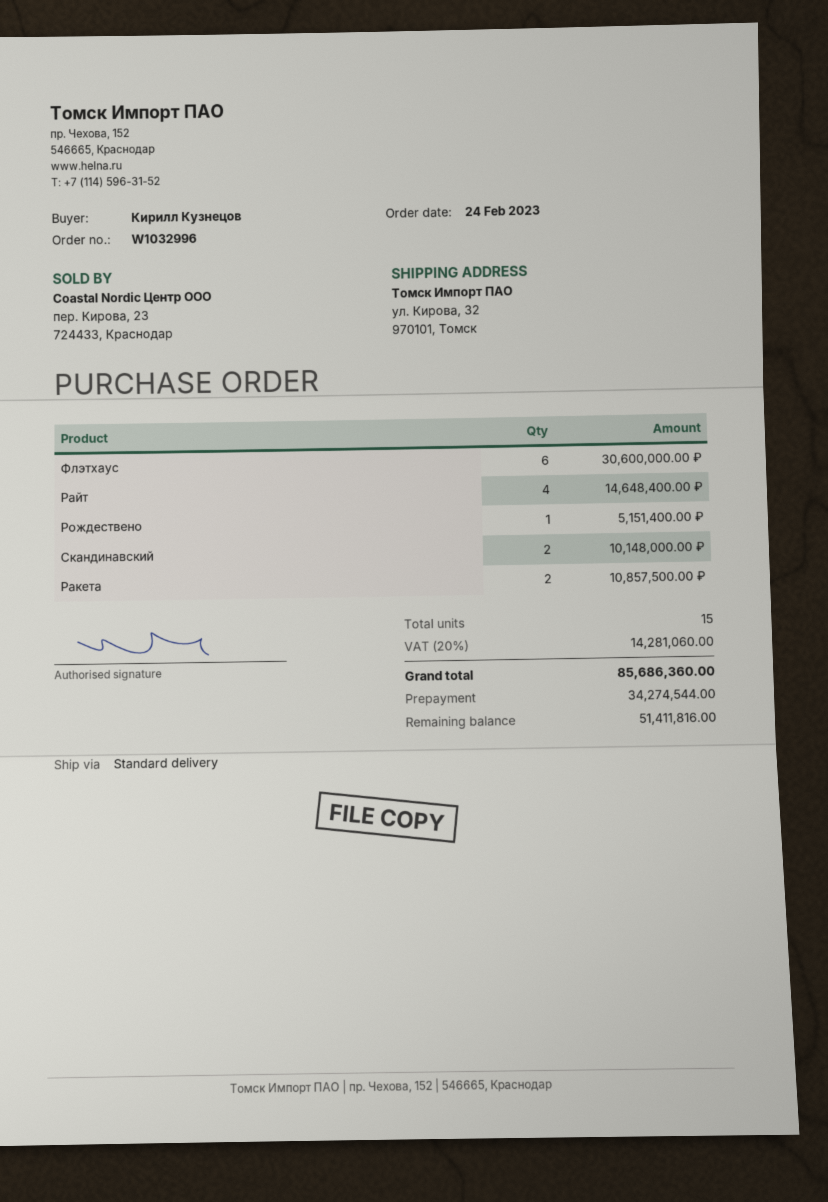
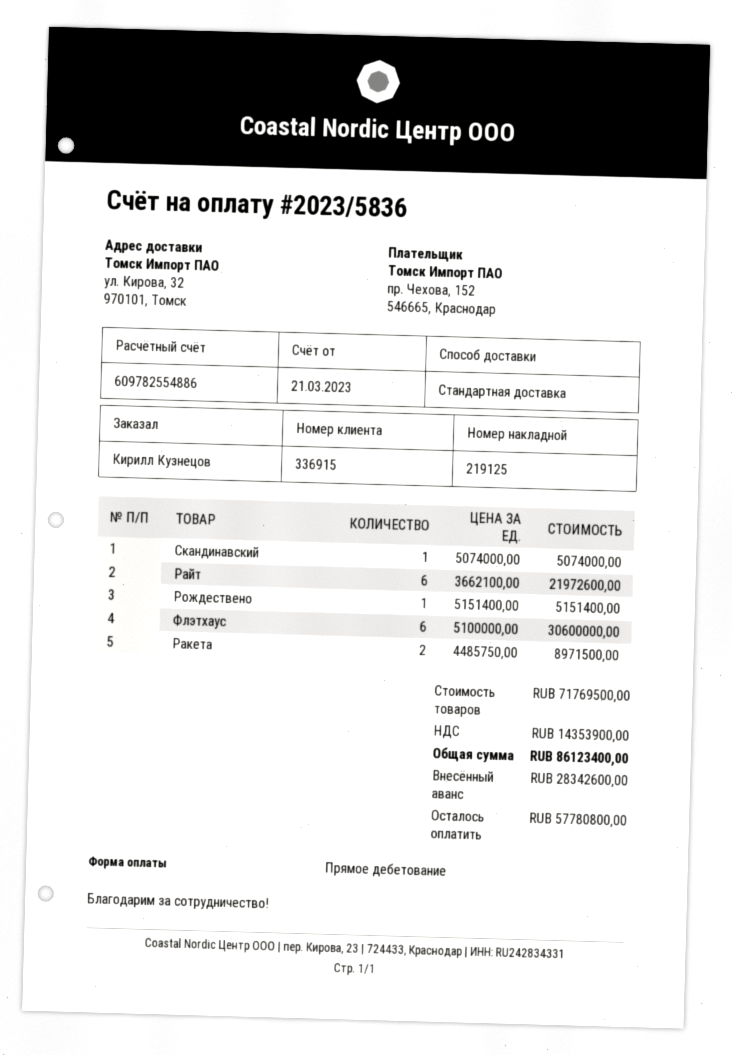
Райт: 4 for 14648400.00 -> 6 for 21972600.00
Скандинавский: 2 for 10148000.00 -> 1 for 5074000.00
Ракета: 2 for 10857500.00 -> 2 for 8971500.00
tax: 14281060.00 -> 14353900.00
total: 85686360.00 -> 86123400.00
deposit: 34274544.00 -> 28342600.00
balance: 51411816.00 -> 57780800.00

